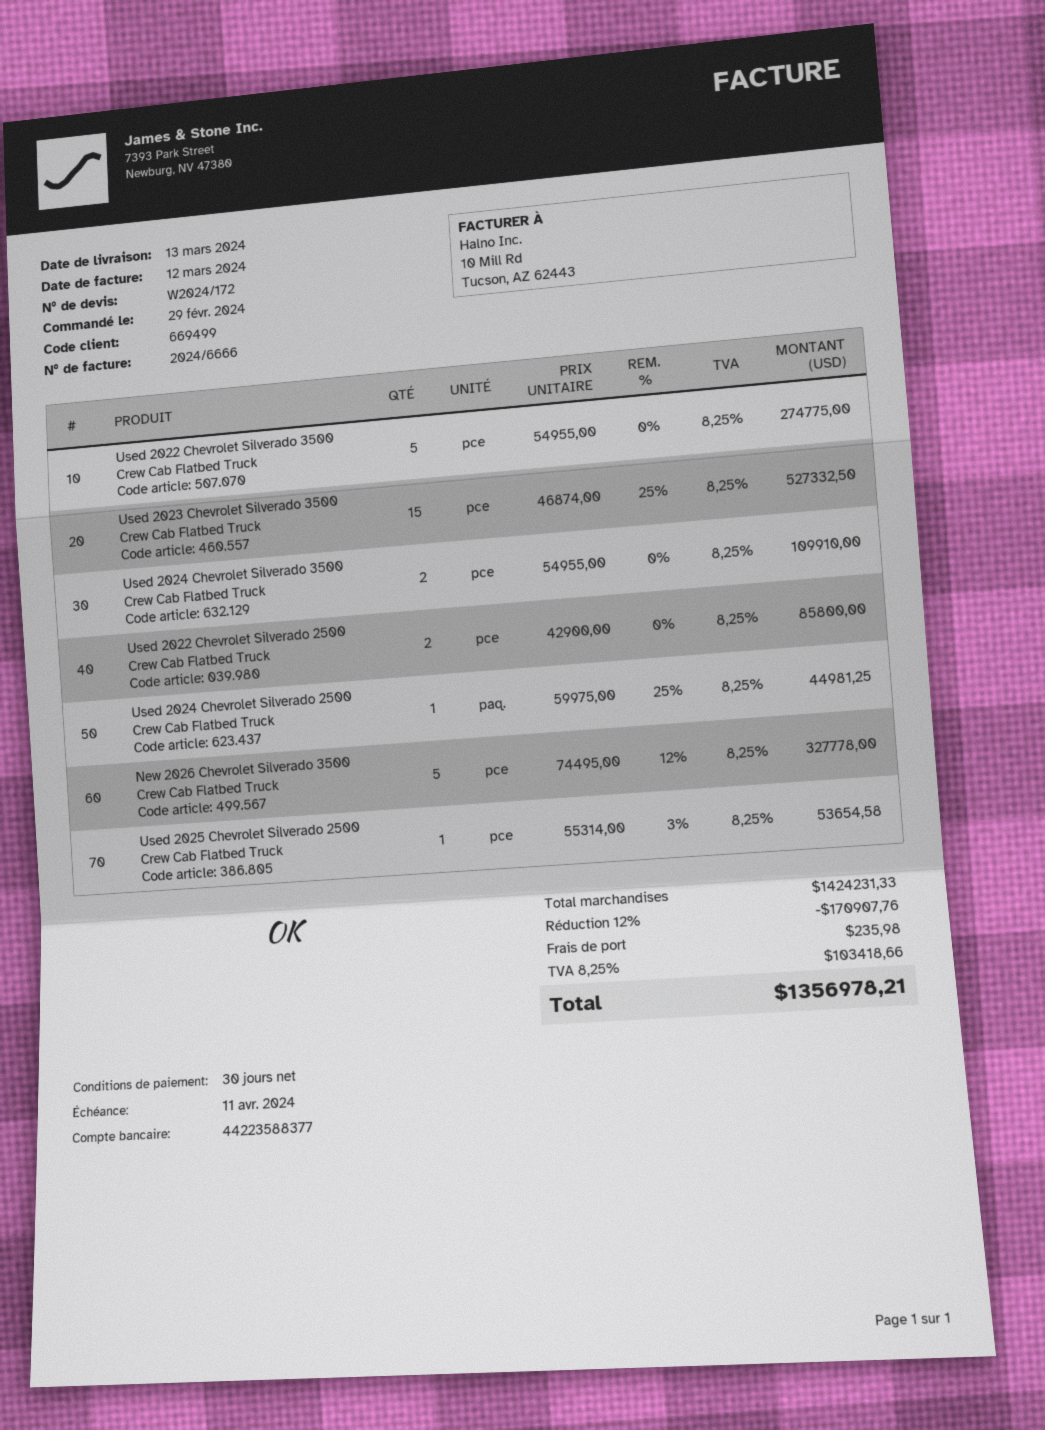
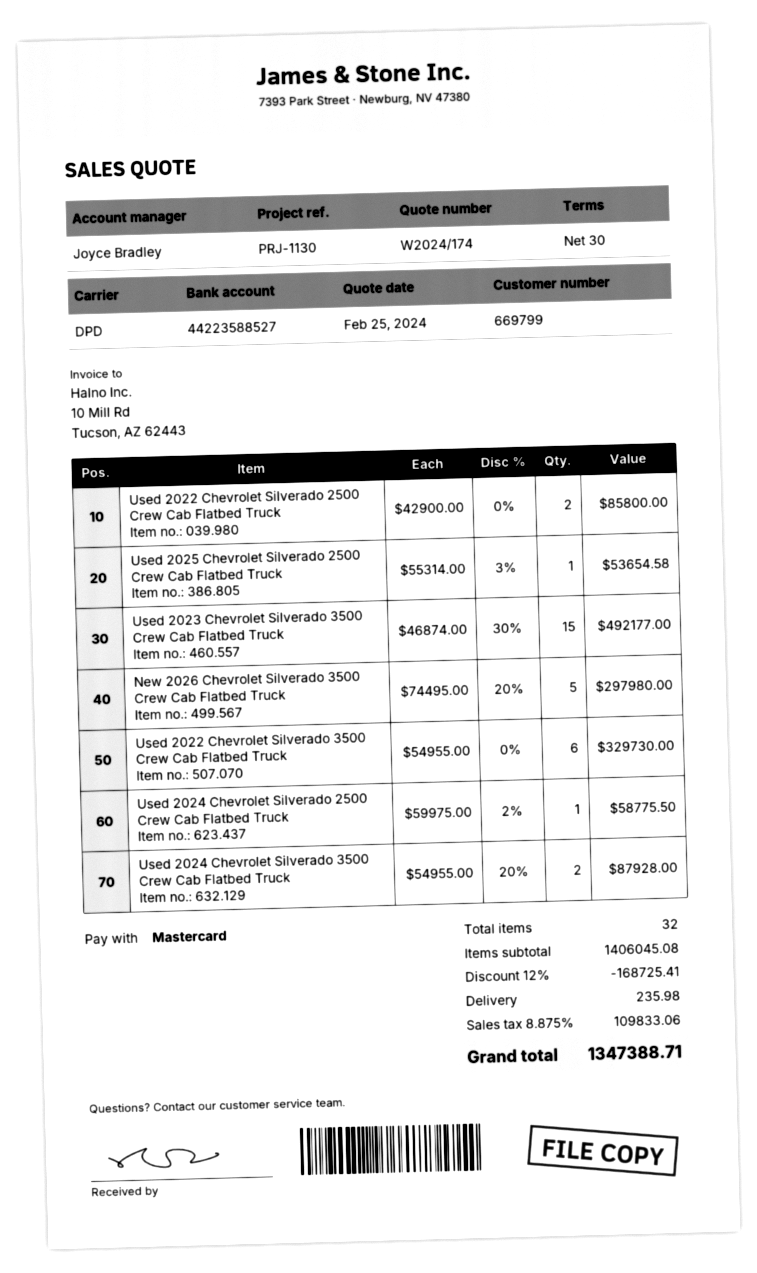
quote number: W2024/172 -> W2024/174
customer number: 669499 -> 669799
bank account: 44223588377 -> 44223588527
Used 2022 Chevrolet Silverado 3500 Crew Cab Flatbed Truck: 5 x 54955.00 = 274775.00 -> 6 x 54955.00 = 329730.00
Used 2023 Chevrolet Silverado 3500 Crew Cab Flatbed Truck: 15 x 46874.00 - 25% = 527332.50 -> 15 x 46874.00 - 30% = 492177.00
Used 2024 Chevrolet Silverado 3500 Crew Cab Flatbed Truck: 2 x 54955.00 = 109910.00 -> 2 x 54955.00 - 20% = 87928.00
Used 2024 Chevrolet Silverado 2500 Crew Cab Flatbed Truck: 1 x 59975.00 - 25% = 44981.25 -> 1 x 59975.00 - 2% = 58775.50
New 2026 Chevrolet Silverado 3500 Crew Cab Flatbed Truck: 5 x 74495.00 - 12% = 327778.00 -> 5 x 74495.00 - 20% = 297980.00
subtotal: 1424231.33 -> 1406045.08
discount: 12% = 170907.76 -> 12% = 168725.41
tax: 8.25% = 103418.66 -> 8.875% = 109833.06
total: 1356978.21 -> 1347388.71

